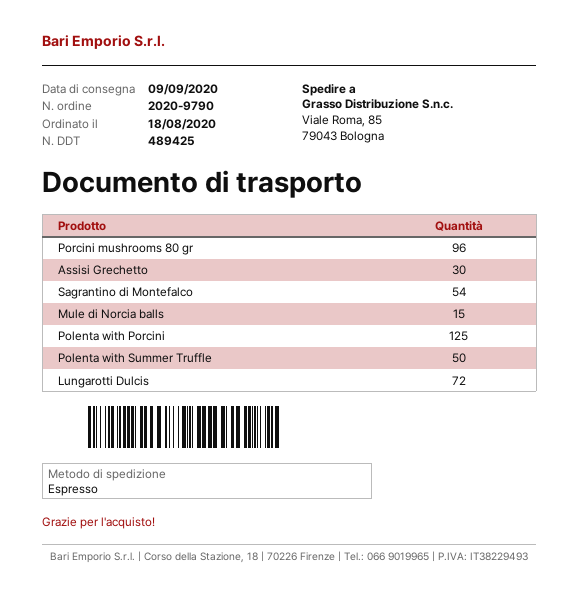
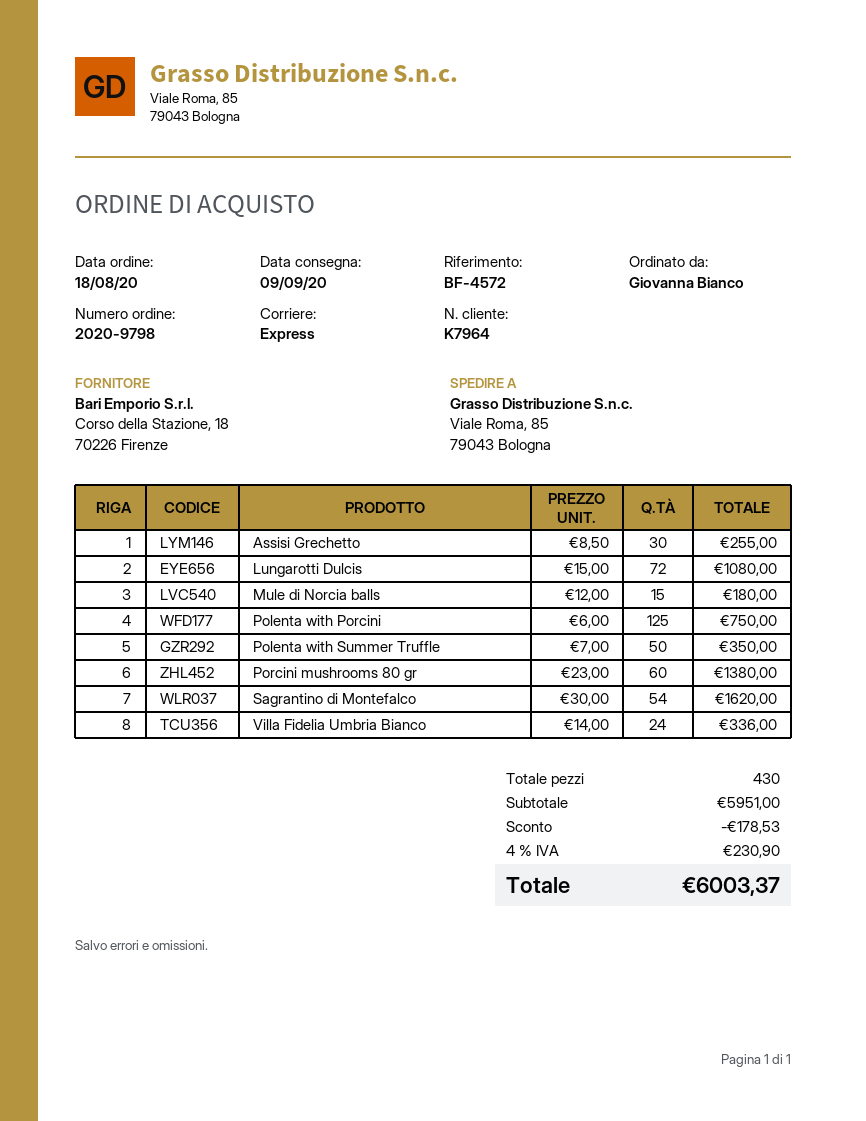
order number: 2020-9790 -> 2020-9798
Porcini mushrooms 80 gr: 96 -> 60
Villa Fidelia Umbria Bianco: none -> 24

